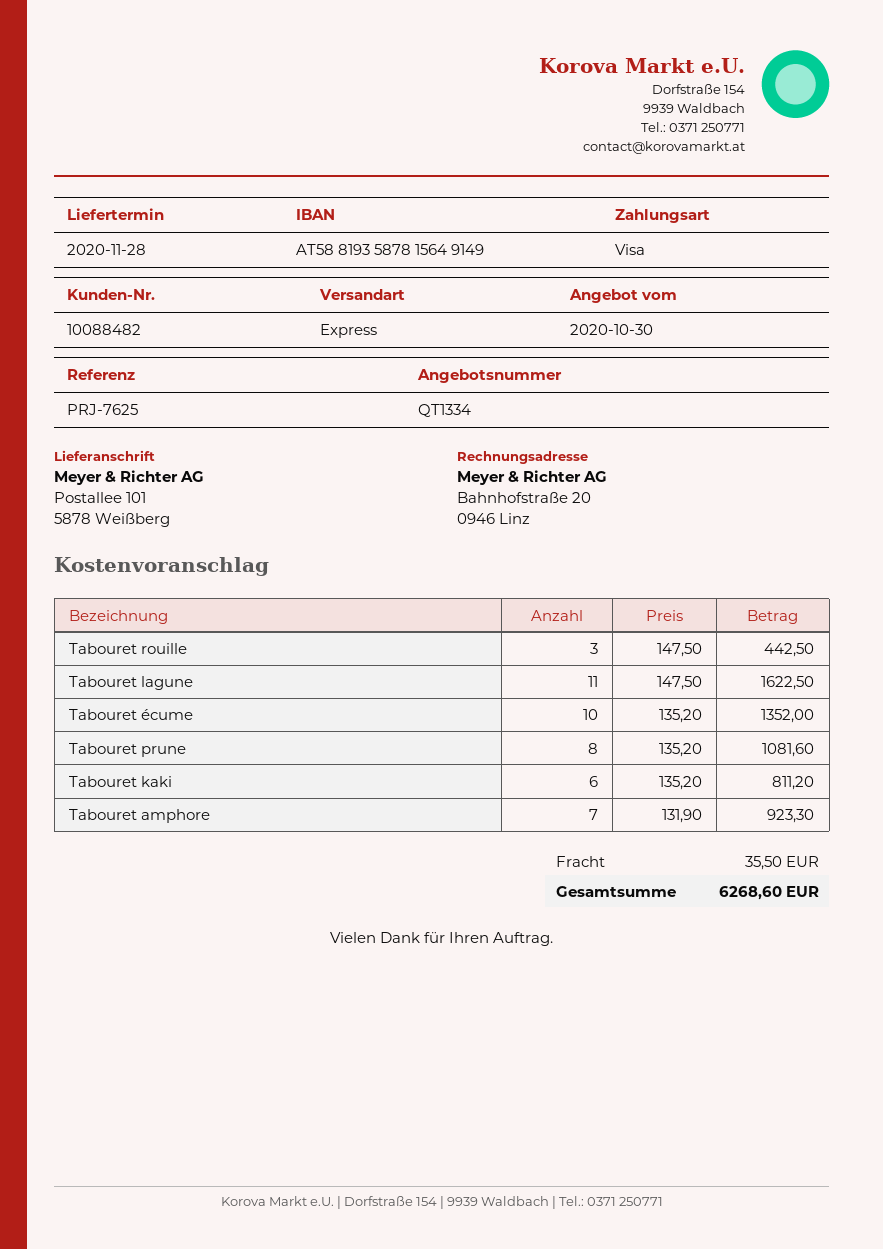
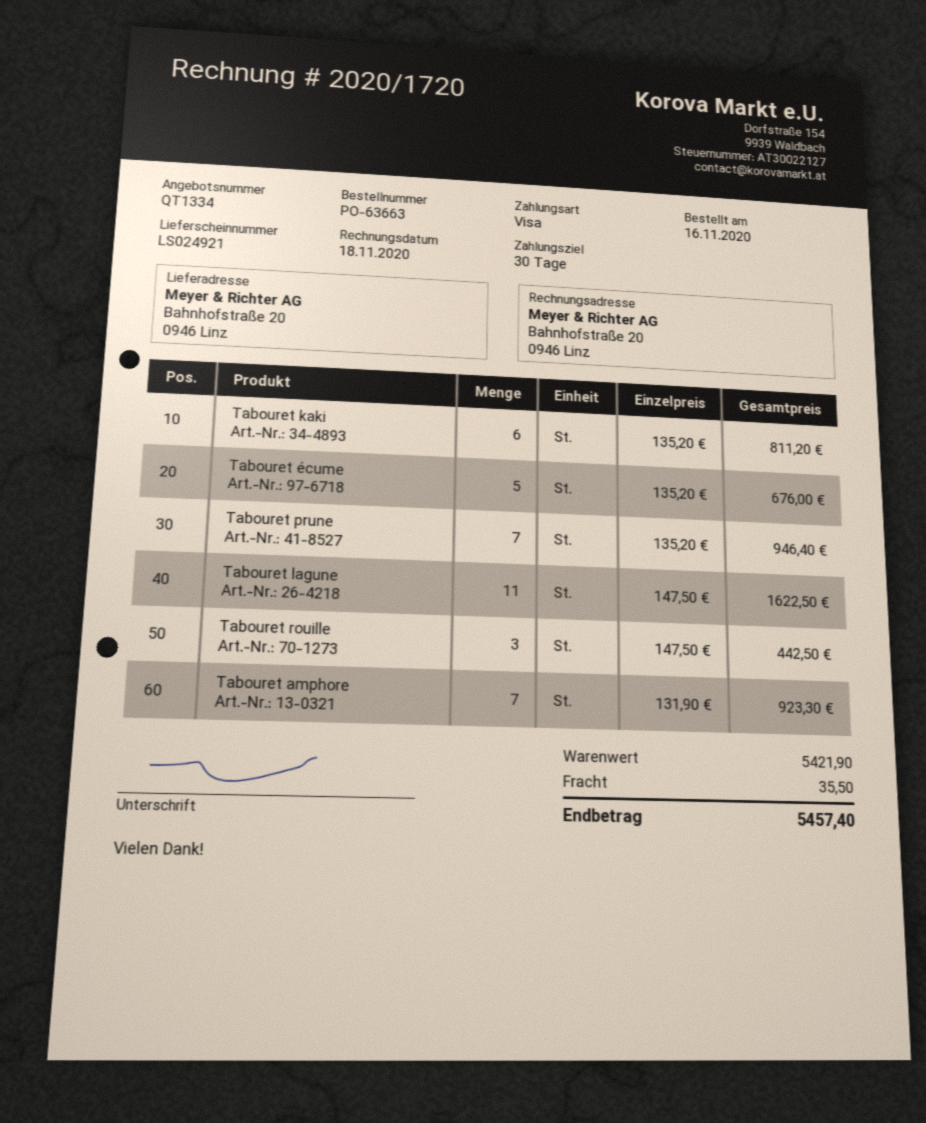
ship to: Postallee 101, 5878 Weißberg -> Bahnhofstraße 20, 0946 Linz
Tabouret écume: 10 x 135.20 = 1352.00 -> 5 x 135.20 = 676.00
Tabouret prune: 8 x 135.20 = 1081.60 -> 7 x 135.20 = 946.40
total: 6268.60 -> 5457.40

